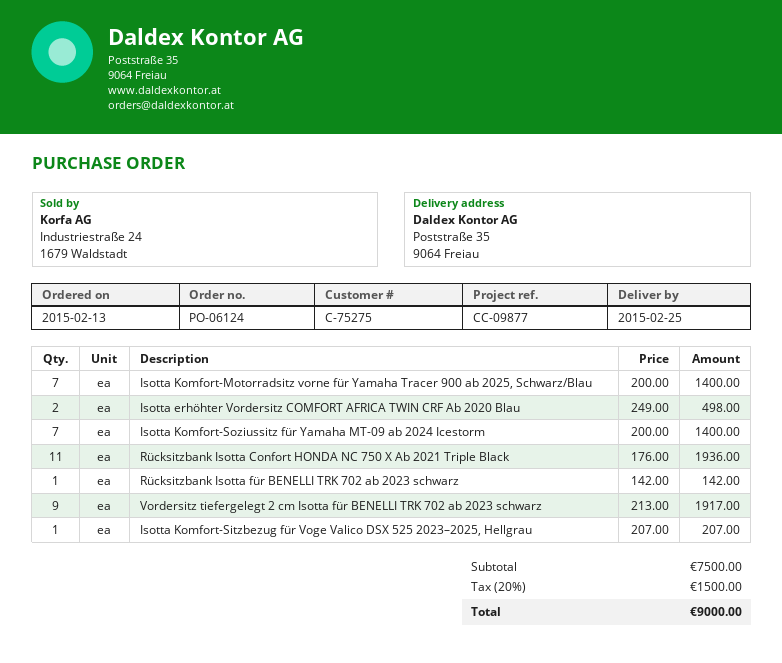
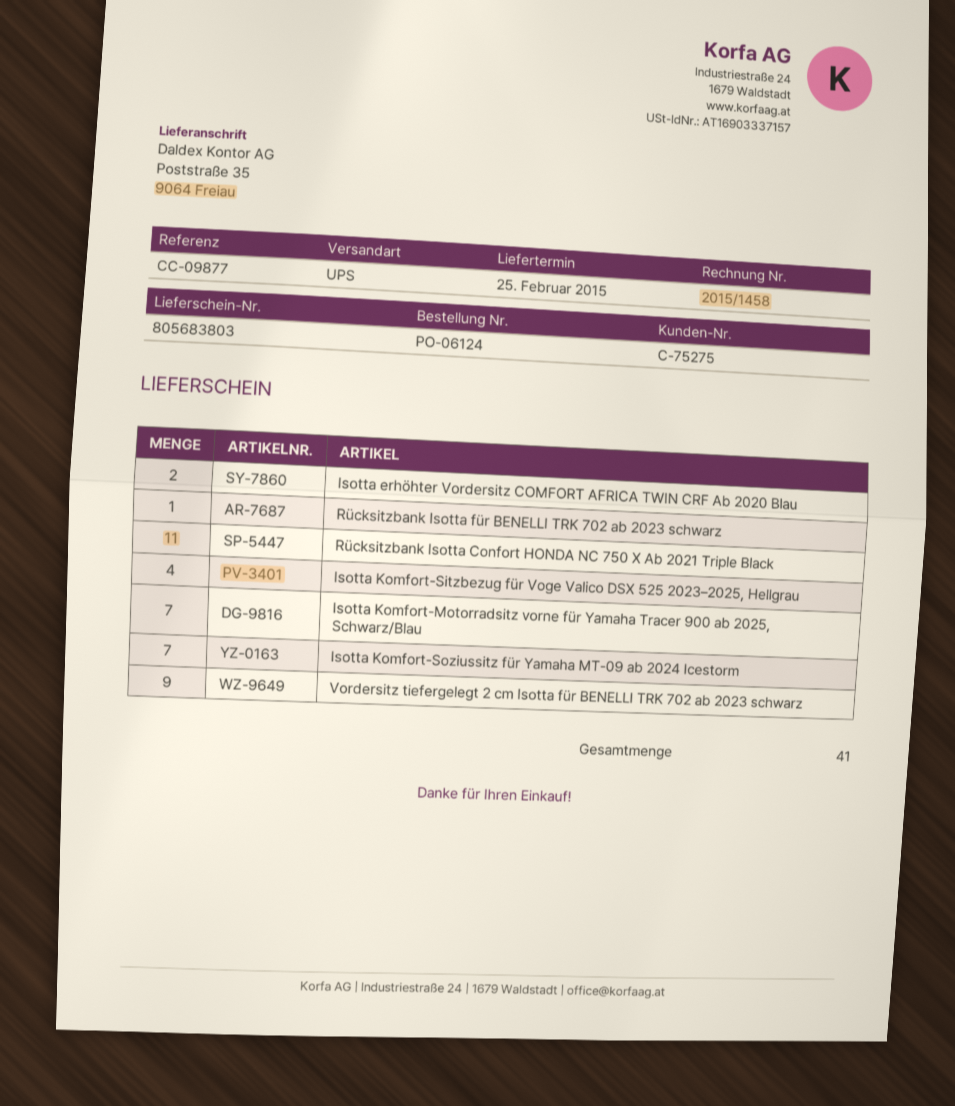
Isotta Komfort-Sitzbezug für Voge Valico DSX 525 2023–2025, Hellgrau: 1 -> 4

